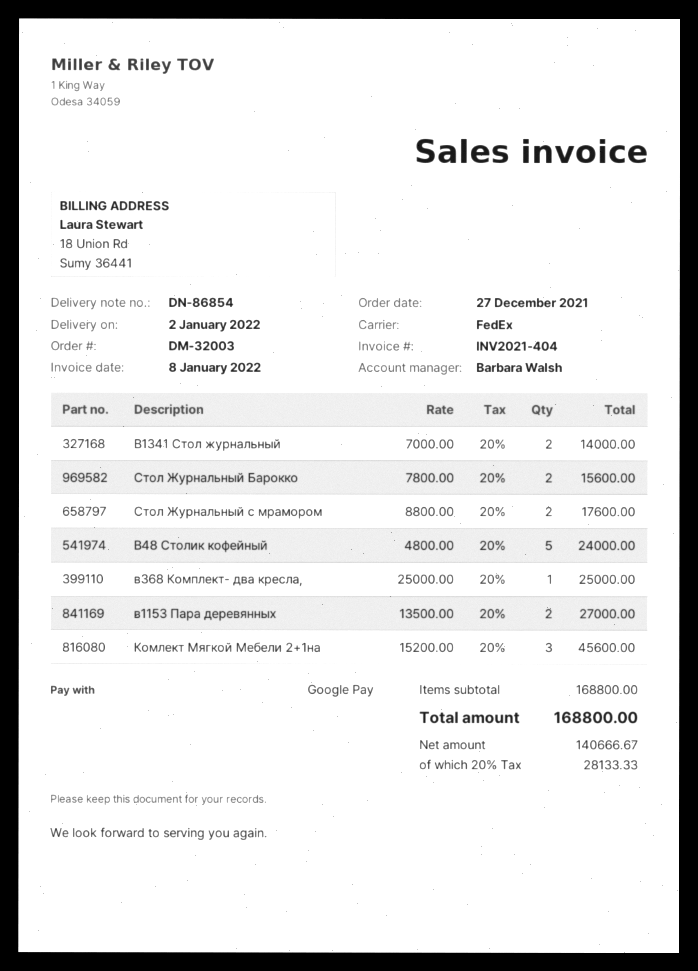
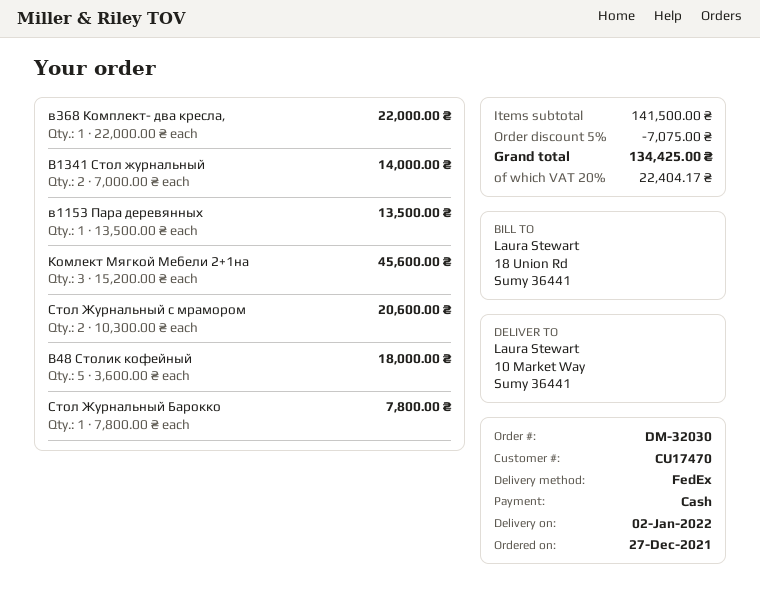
order number: DM-32003 -> DM-32030
payment method: Google Pay -> cash
Стол Журнальный Барокко: 2 x 7800.00 = 15600.00 -> 1 x 7800.00 = 7800.00
Стол Журнальный с мрамором: 2 x 8800.00 = 17600.00 -> 2 x 10300.00 = 20600.00
В48 Столик кофейный: 5 x 4800.00 = 24000.00 -> 5 x 3600.00 = 18000.00
в368 Комплект- два кресла,: 1 x 25000.00 = 25000.00 -> 1 x 22000.00 = 22000.00
в1153 Пара деревянных: 2 x 13500.00 = 27000.00 -> 1 x 13500.00 = 13500.00
subtotal: 168800.00 -> 141500.00
discount: none -> 5% = 7075.00
tax: 20% = 28133.33 -> 20% = 22404.17
total: 168800.00 -> 134425.00

